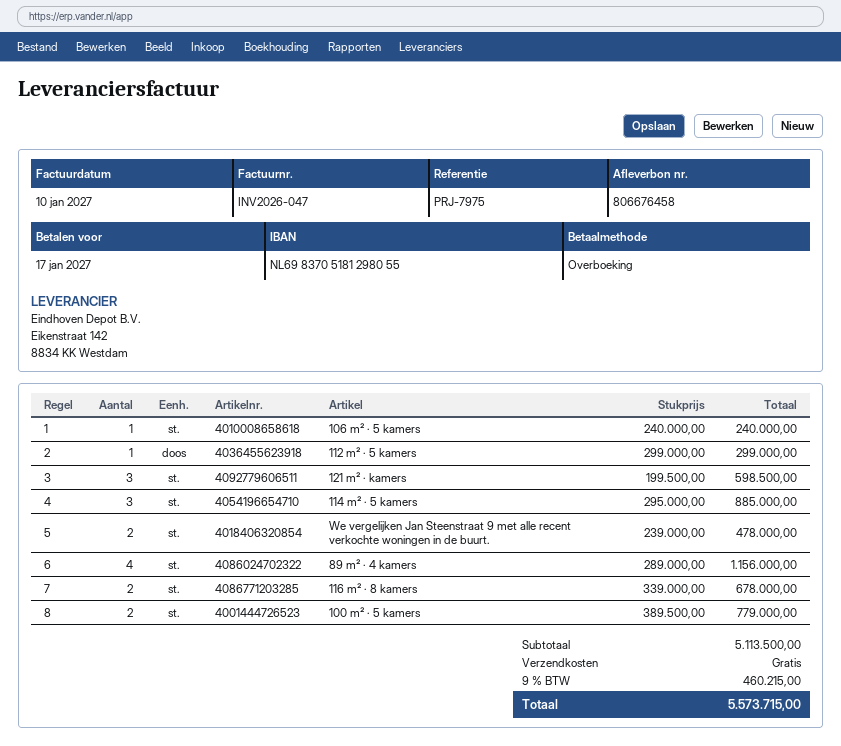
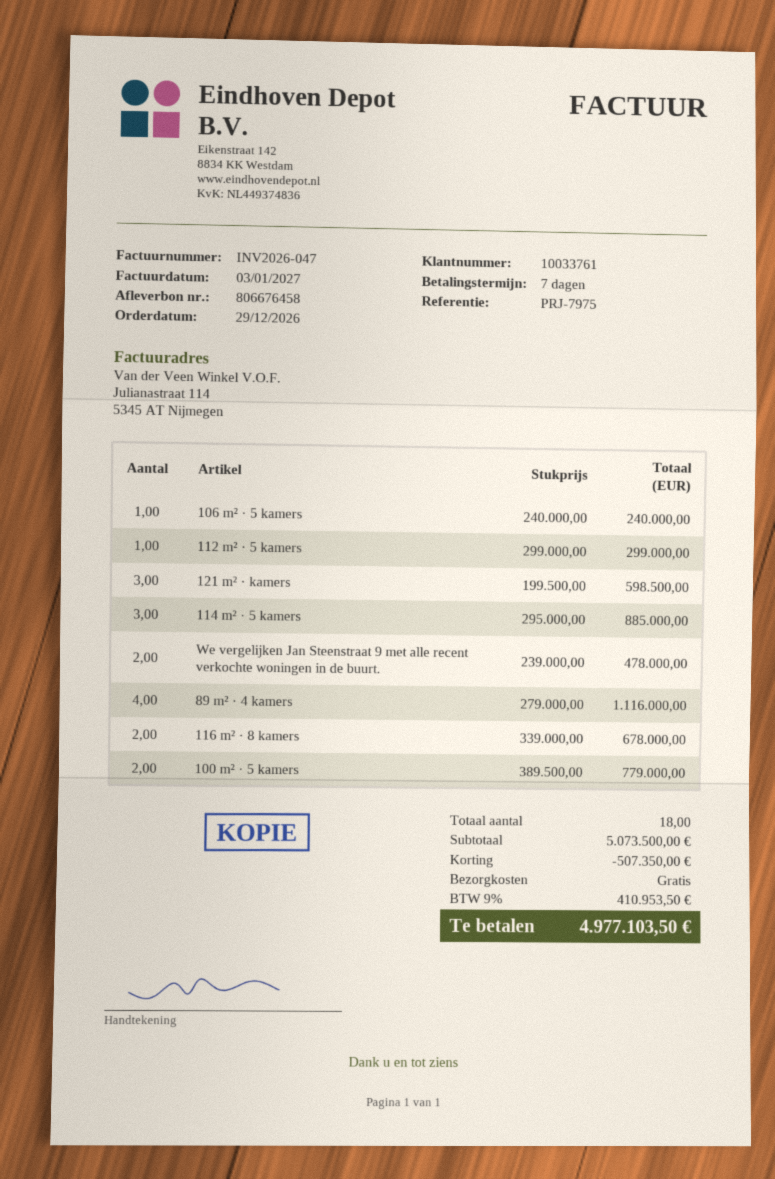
invoice date: 2027-01-10 -> 2027-01-03
89 m² · 4 kamers: 4 x 289000.00 = 1156000.00 -> 4 x 279000.00 = 1116000.00
subtotal: 5113500.00 -> 5073500.00
discount: none -> 507350.00
tax: 9% = 460215.00 -> 9% = 410953.50
total: 5573715.00 -> 4977103.50

